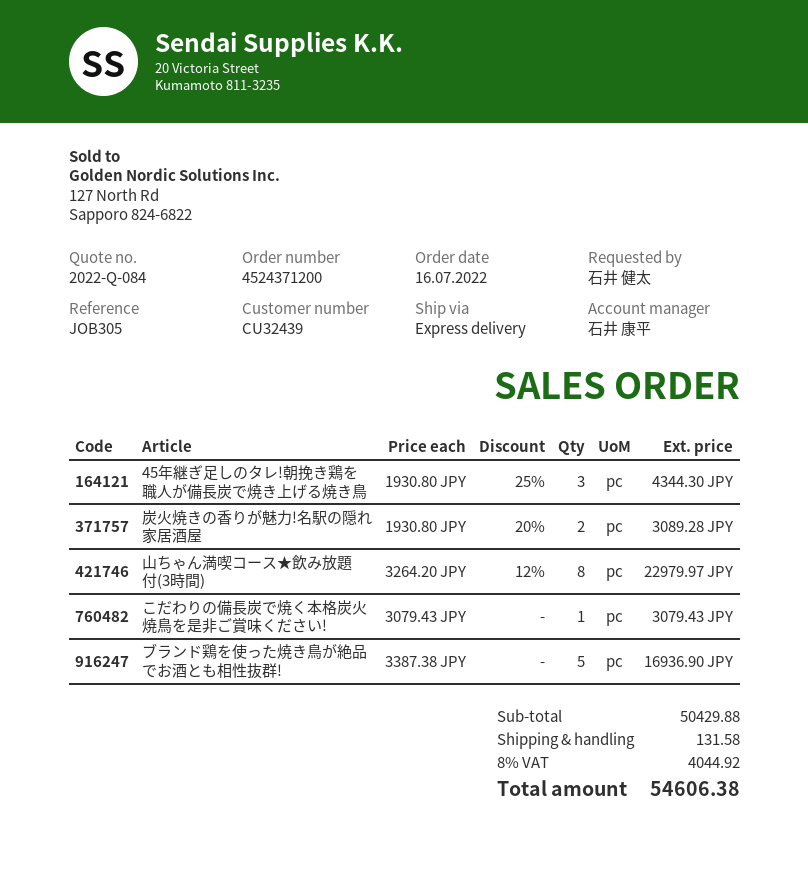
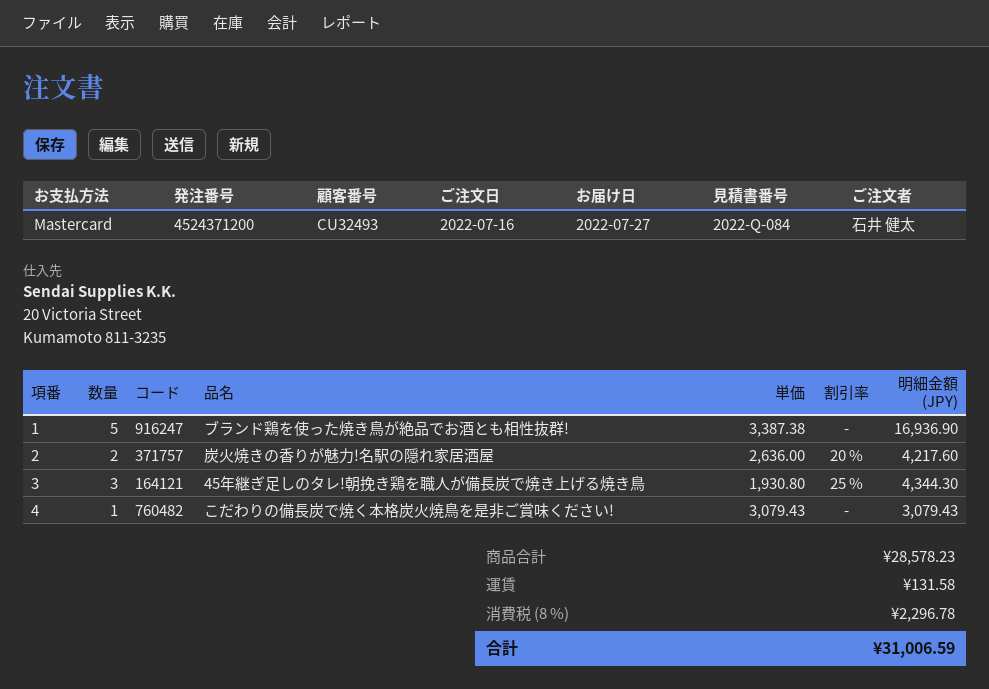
customer number: CU32439 -> CU32493
炭火焼きの香りが魅力!名駅の隠れ家居酒屋: 2 x 1930.80 - 20% = 3089.28 -> 2 x 2636.00 - 20% = 4217.60
山ちゃん満喫コース★飲み放題付(3時間): 8 x 3264.20 - 12% = 22979.97 -> none
subtotal: 50429.88 -> 28578.23
tax: 8% = 4044.92 -> 8% = 2296.78
total: 54606.38 -> 31006.59

